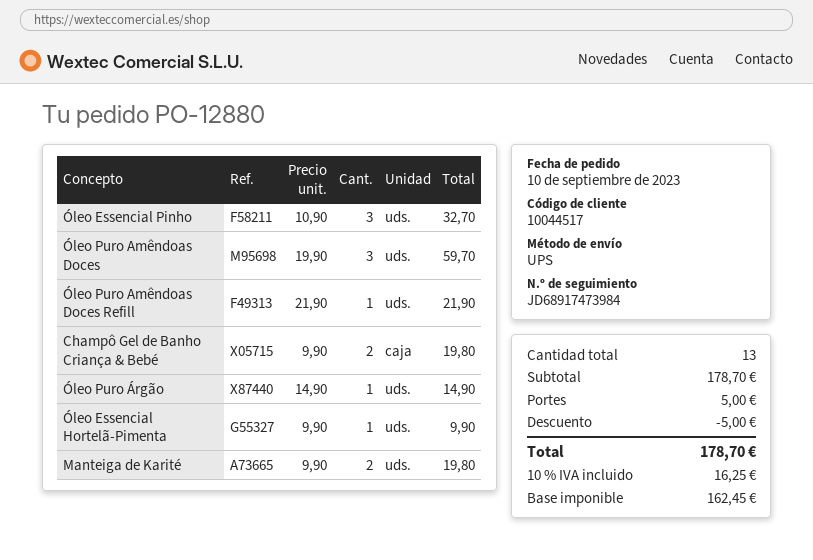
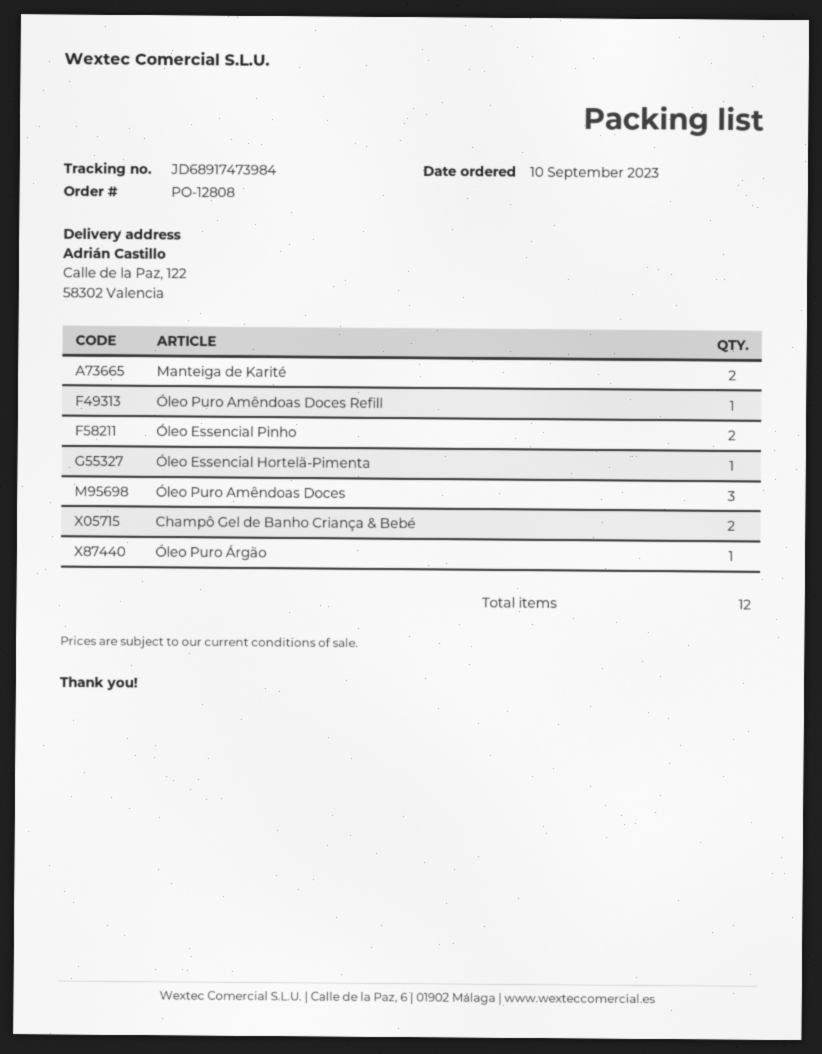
order number: PO-12880 -> PO-12808
Óleo Essencial Pinho: 3 -> 2
total quantity: 13 -> 12

